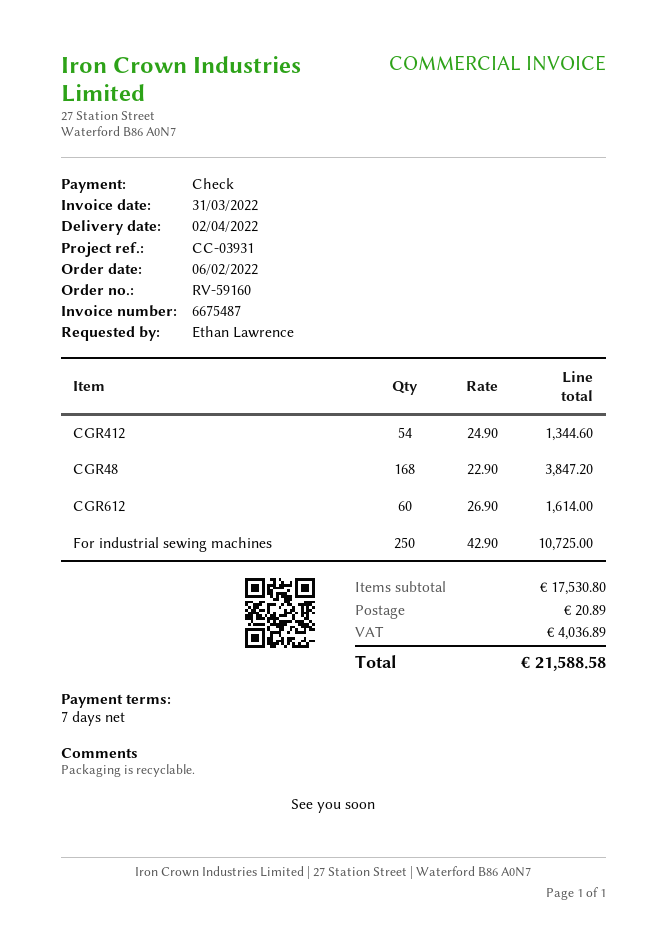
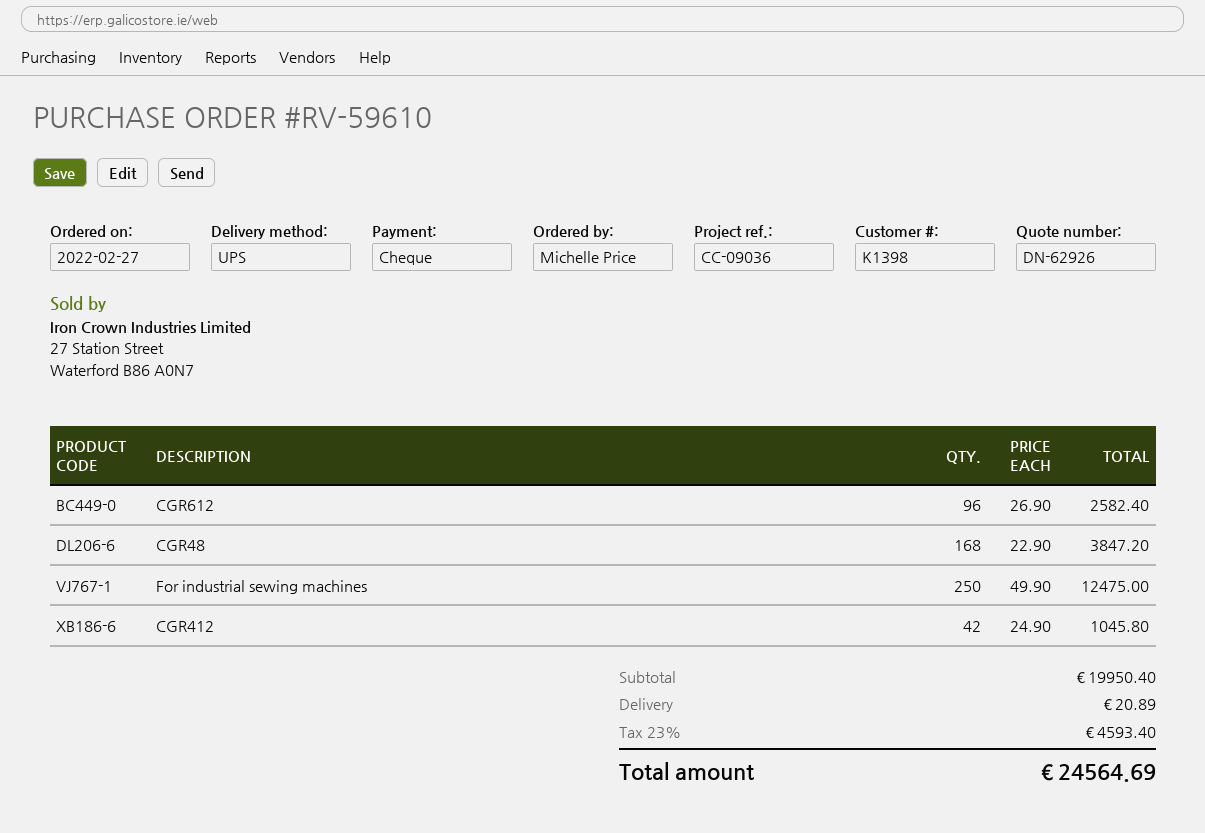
order number: RV-59160 -> RV-59610
order date: 2022-02-06 -> 2022-02-27
reference: CC-03931 -> CC-09036
ordered by: Ethan Lawrence -> Michelle Price
CGR412: 54 x 24.90 = 1344.60 -> 42 x 24.90 = 1045.80
CGR612: 60 x 26.90 = 1614.00 -> 96 x 26.90 = 2582.40
For industrial sewing machines: 250 x 42.90 = 10725.00 -> 250 x 49.90 = 12475.00
subtotal: 17530.80 -> 19950.40
tax: 4036.89 -> 4593.40
total: 21588.58 -> 24564.69

